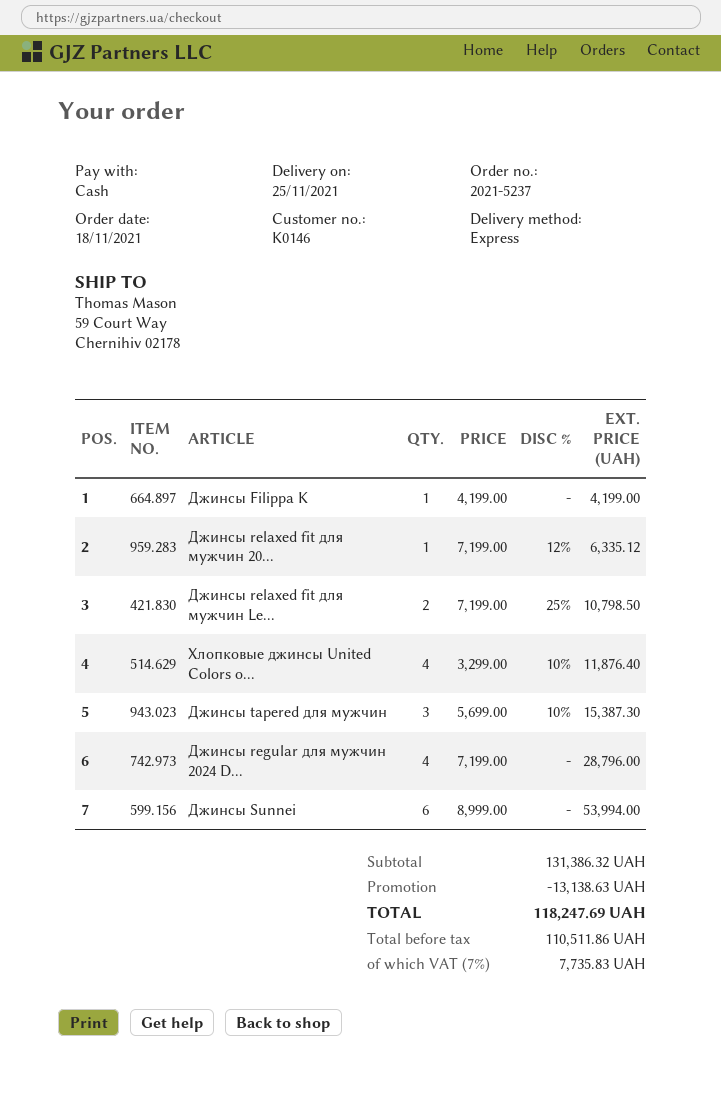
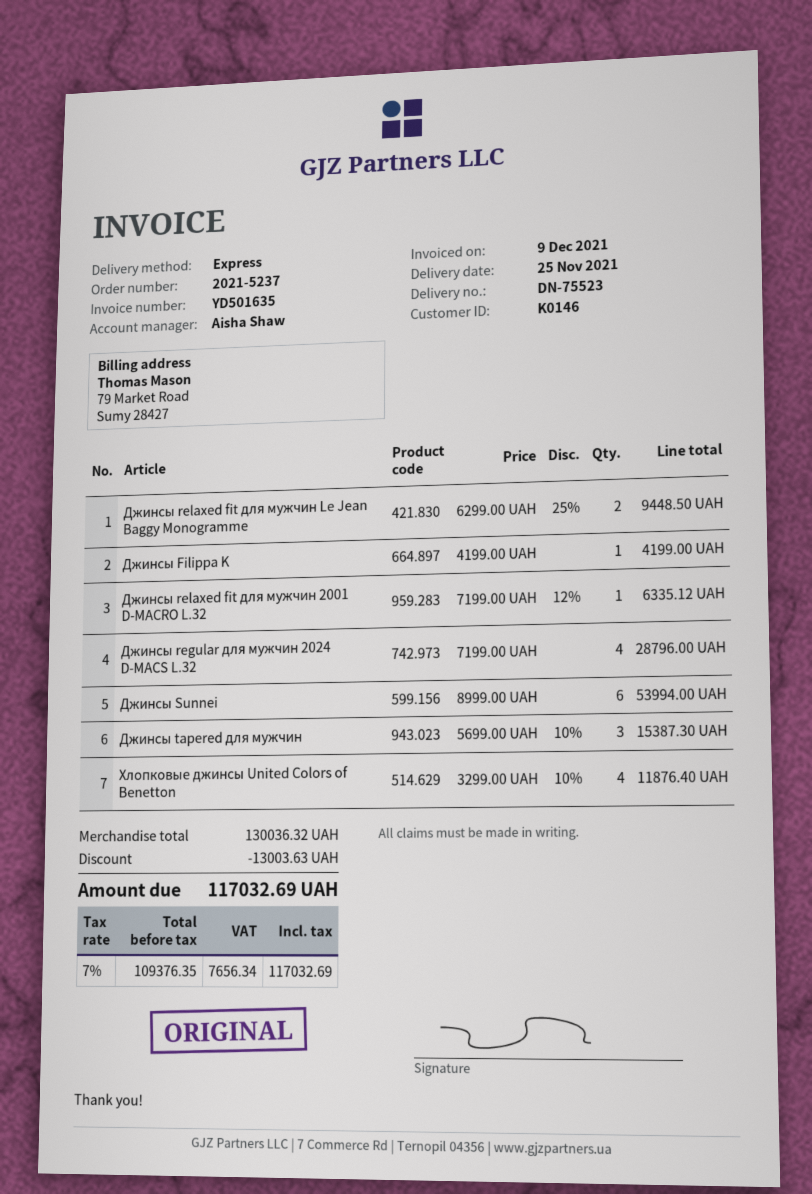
Джинсы relaxed fit для мужчин Le...: 2 x 7199.00 - 25% = 10798.50 -> 2 x 6299.00 - 25% = 9448.50
subtotal: 131386.32 -> 130036.32
discount: 13138.63 -> 13003.63
net: 110511.86 -> 109376.35
tax: 7% = 7735.83 -> 7% = 7656.34
total: 118247.69 -> 117032.69

